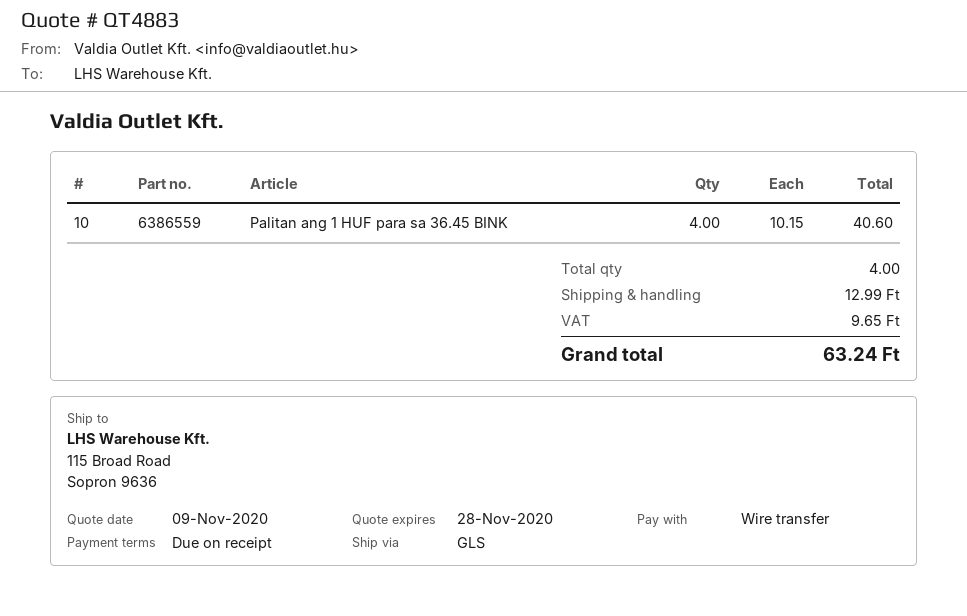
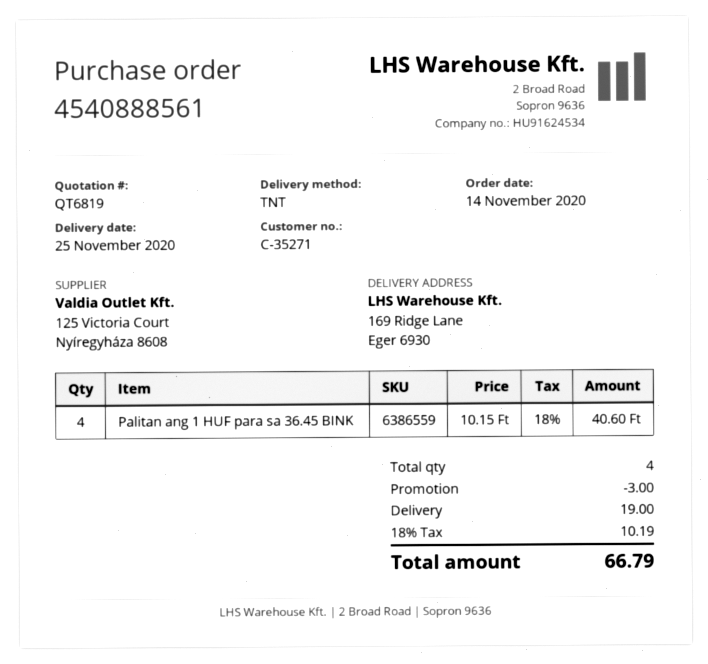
quote number: QT4883 -> QT6819
shipping method: GLS -> TNT
ship to: 115 Broad Road, Sopron 9636 -> 169 Ridge Lane, Eger 6930
discount: none -> 3.00
shipping: 12.99 -> 19.00
tax: 9.65 -> 10.19
total: 63.24 -> 66.79

